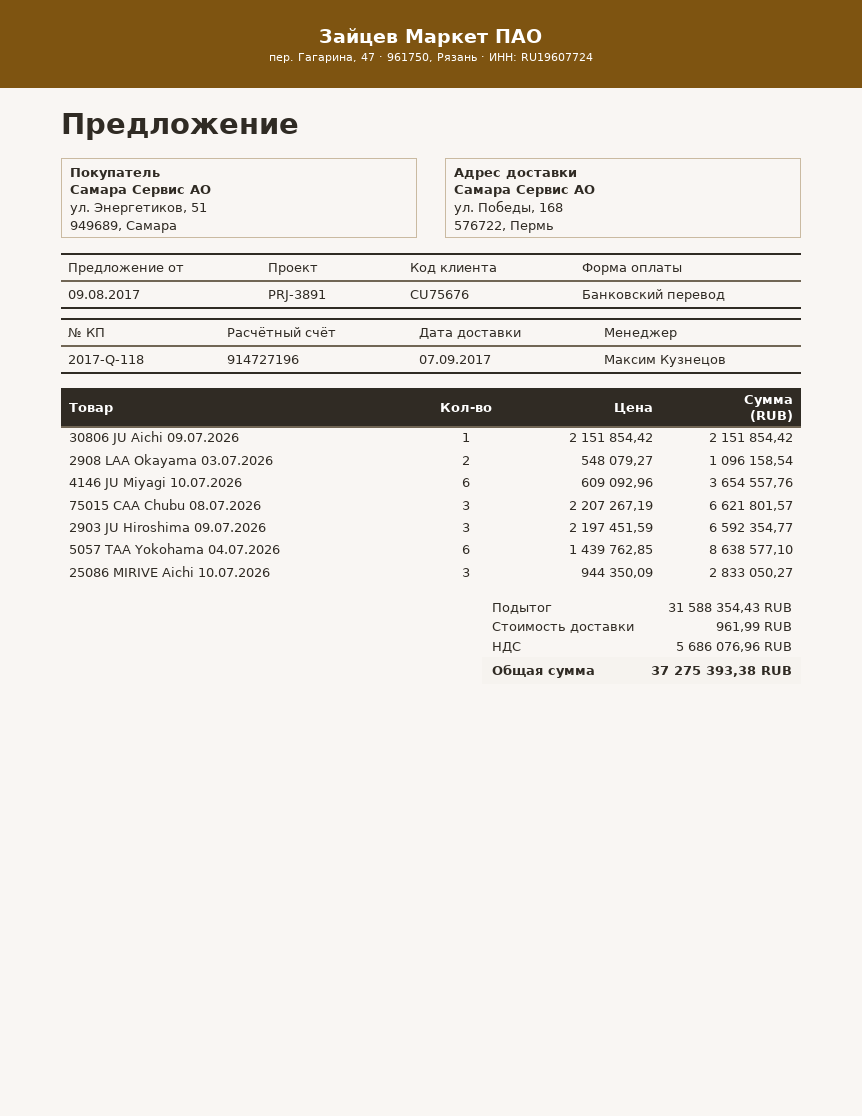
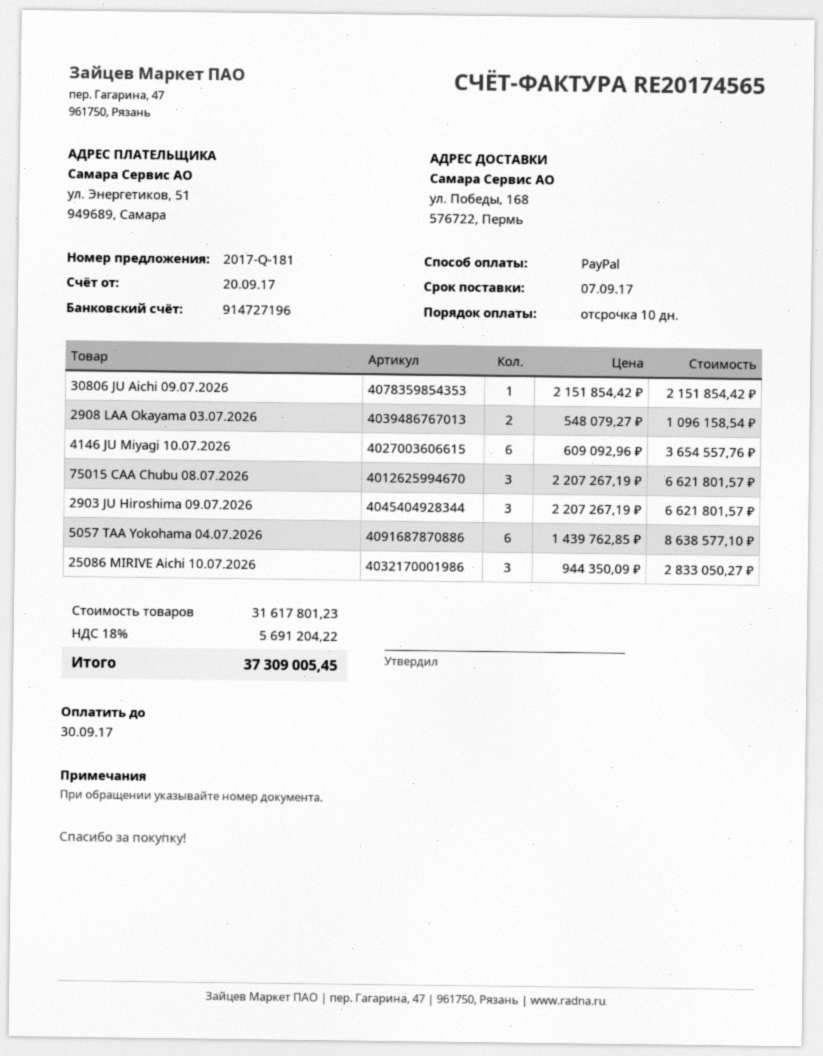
quote number: 2017-Q-118 -> 2017-Q-181
payment method: bank transfer -> PayPal
2903 JU Hiroshima 09.07.2026: 3 x 2197451.59 = 6592354.77 -> 3 x 2207267.19 = 6621801.57
subtotal: 31588354.43 -> 31617801.23
shipping: 961.99 -> none
tax: 5686076.96 -> 5691204.22
total: 37275393.38 -> 37309005.45

